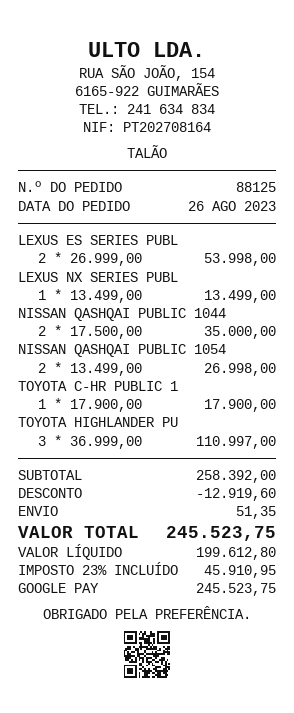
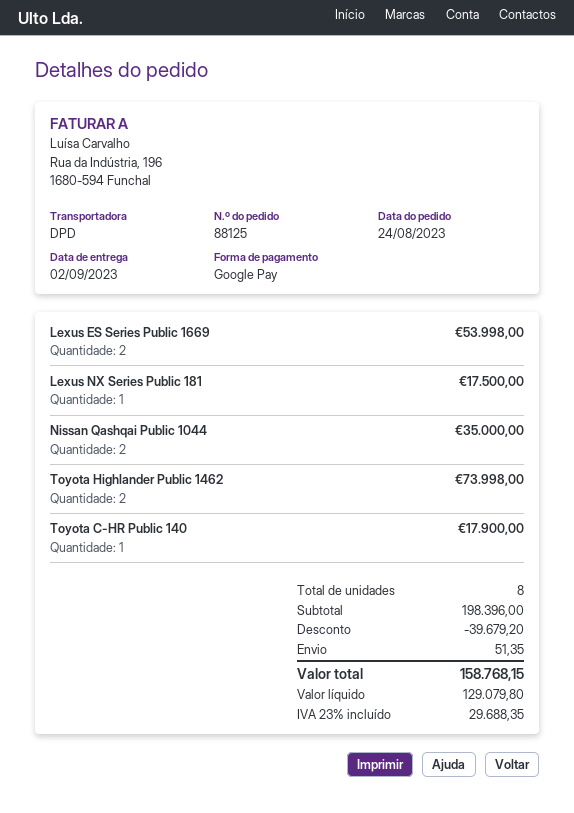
order date: 2023-08-26 -> 2023-08-24
LEXUS NX SERIES PUBL: 1 for 13499.00 -> 1 for 17500.00
NISSAN QASHQAI PUBLIC 1054: 2 for 26998.00 -> none
TOYOTA HIGHLANDER PU: 3 for 110997.00 -> 2 for 73998.00
subtotal: 258392.00 -> 198396.00
discount: 12919.60 -> 39679.20
net: 199612.80 -> 129079.80
tax: 23% = 45910.95 -> 23% = 29688.35
total: 245523.75 -> 158768.15

